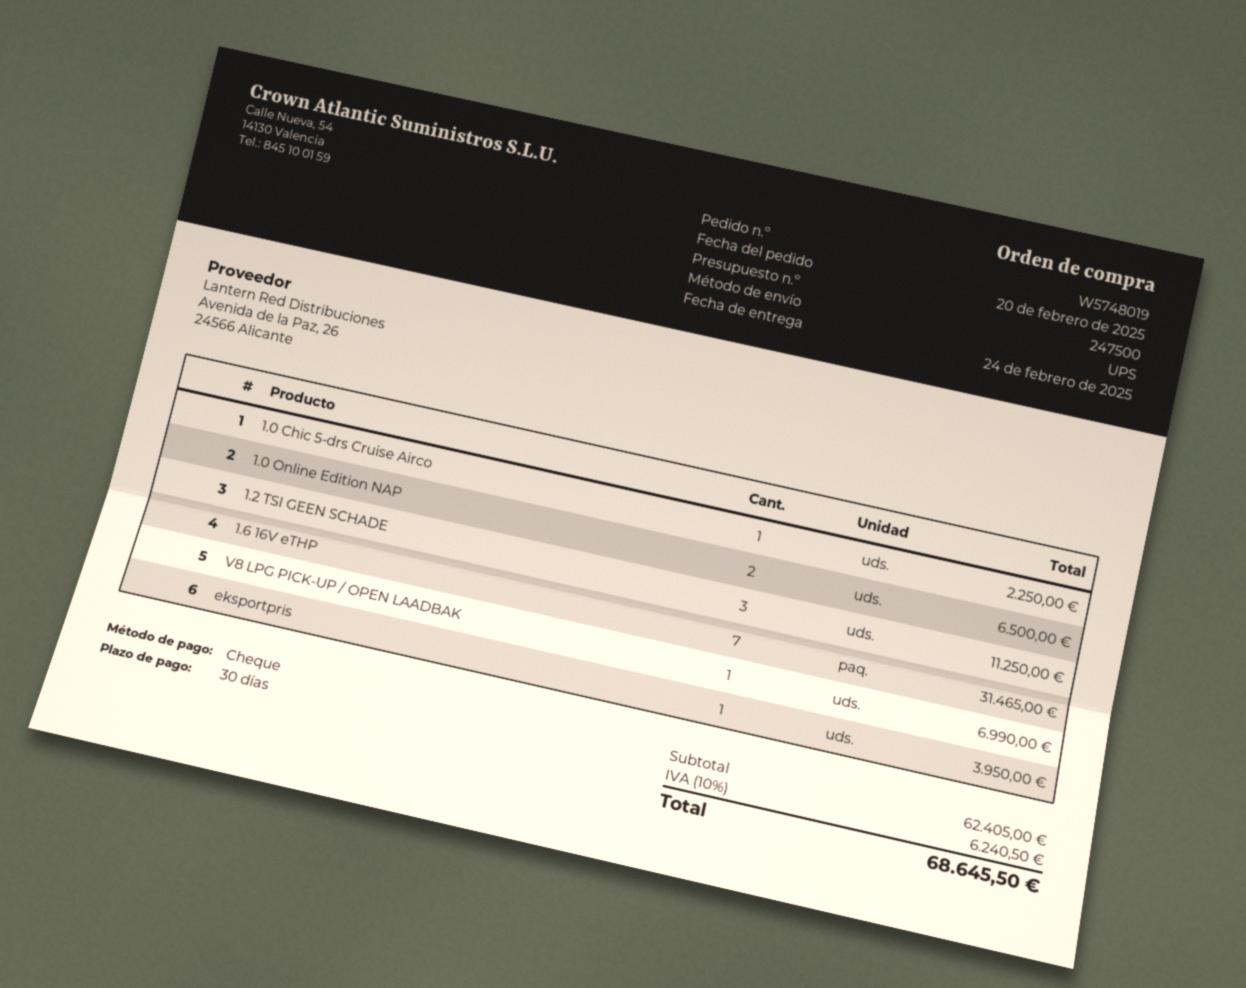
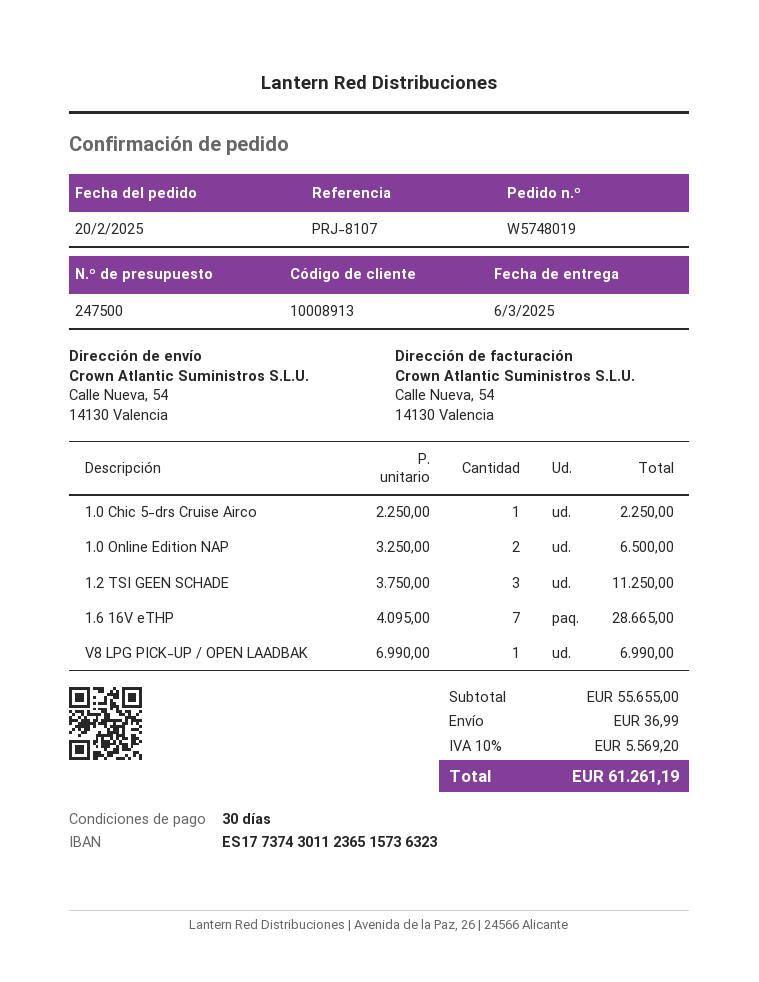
delivery date: 2025-02-24 -> 2025-03-06
1.6 16V eTHP: 7 for 31465.00 -> 7 for 28665.00
eksportpris: 1 for 3950.00 -> none
subtotal: 62405.00 -> 55655.00
shipping: none -> 36.99
tax: 10% = 6240.50 -> 10% = 5569.20
total: 68645.50 -> 61261.19

